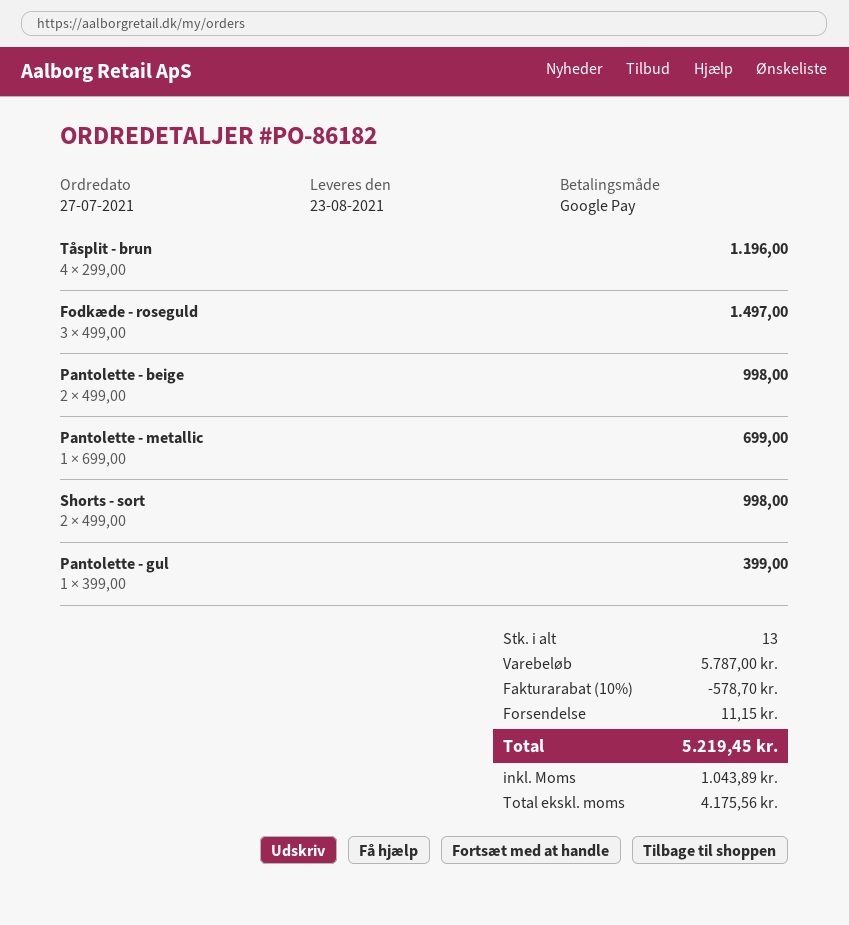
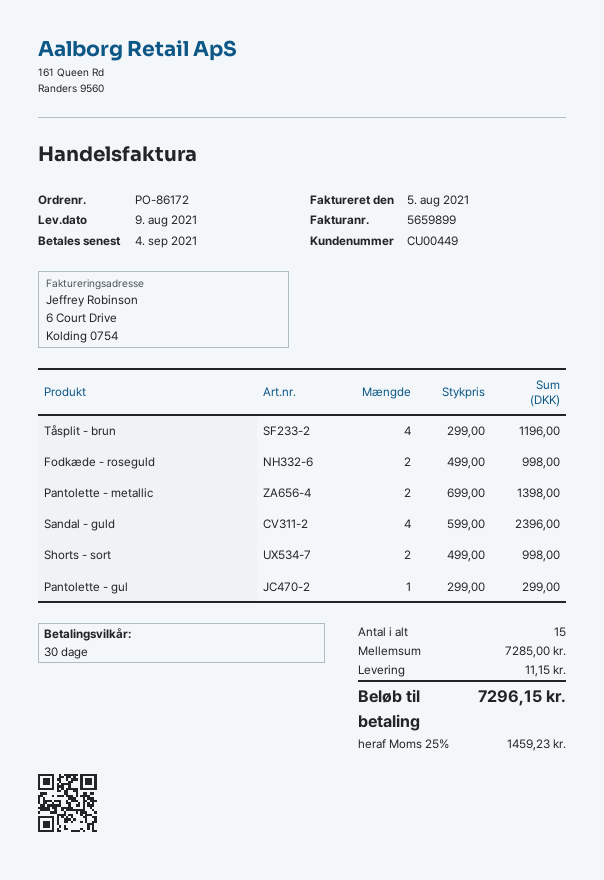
order number: PO-86182 -> PO-86172
delivery date: 2021-08-23 -> 2021-08-09
Fodkæde - roseguld: 3 x 499.00 = 1497.00 -> 2 x 499.00 = 998.00
Pantolette - beige: 2 x 499.00 = 998.00 -> none
Pantolette - metallic: 1 x 699.00 = 699.00 -> 2 x 699.00 = 1398.00
Pantolette - gul: 1 x 399.00 = 399.00 -> 1 x 299.00 = 299.00
Sandal - guld: none -> 4 x 599.00 = 2396.00
total quantity: 13 -> 15
subtotal: 5787.00 -> 7285.00
discount: 10% = 578.70 -> none
tax: 1043.89 -> 1459.23
total: 5219.45 -> 7296.15

